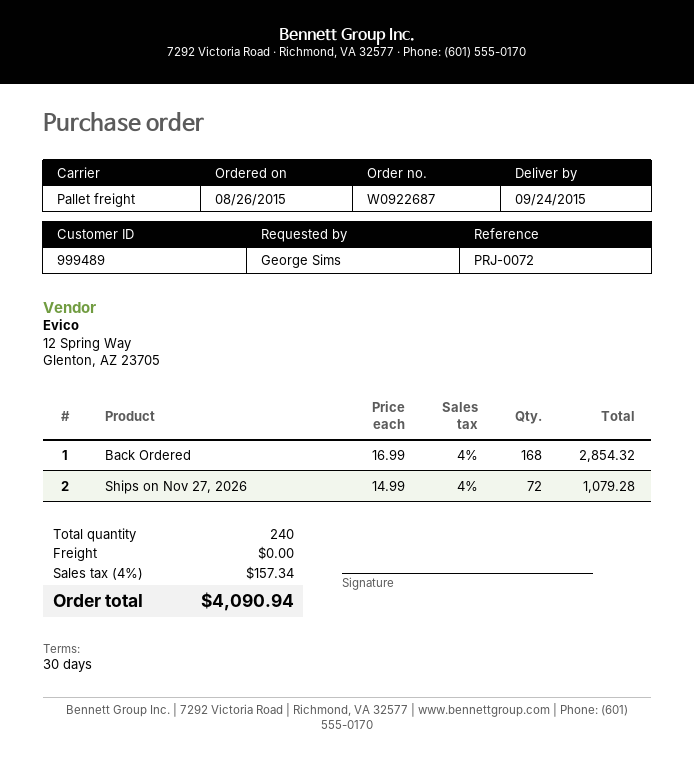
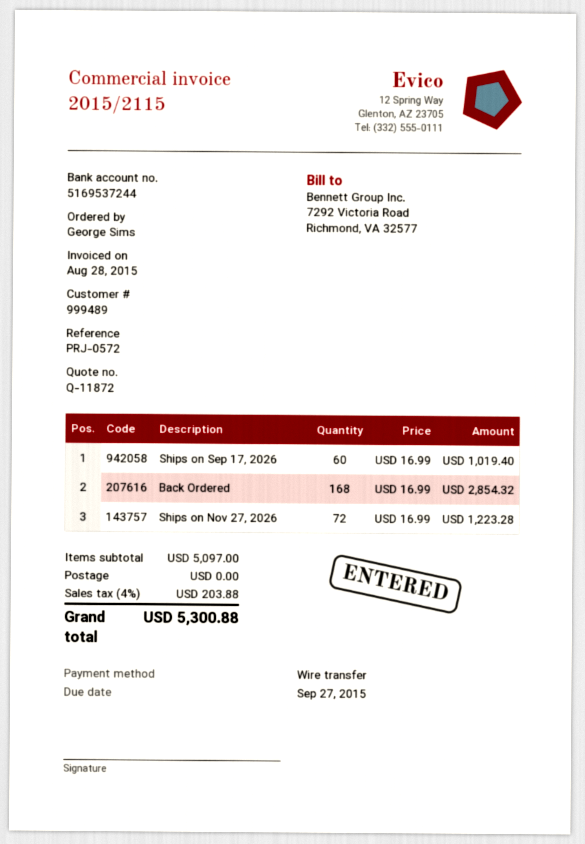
reference: PRJ-0072 -> PRJ-0572
Ships on Nov 27, 2026: 72 x 14.99 = 1079.28 -> 72 x 16.99 = 1223.28
Ships on Sep 17, 2026: none -> 60 x 16.99 = 1019.40
tax: 4% = 157.34 -> 4% = 203.88
total: 4090.94 -> 5300.88

